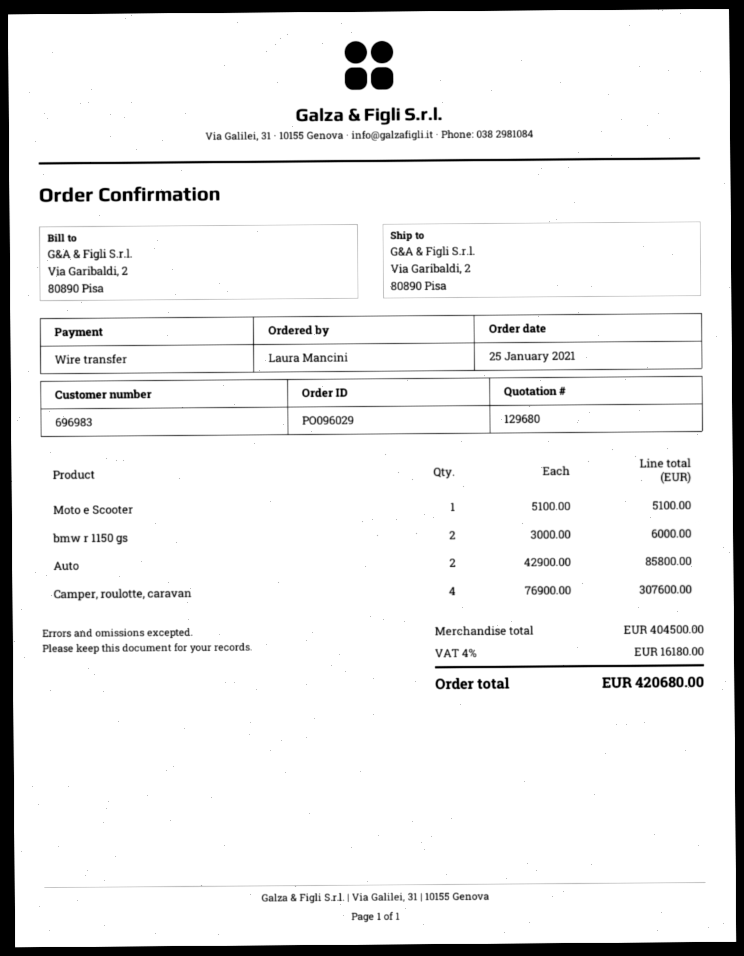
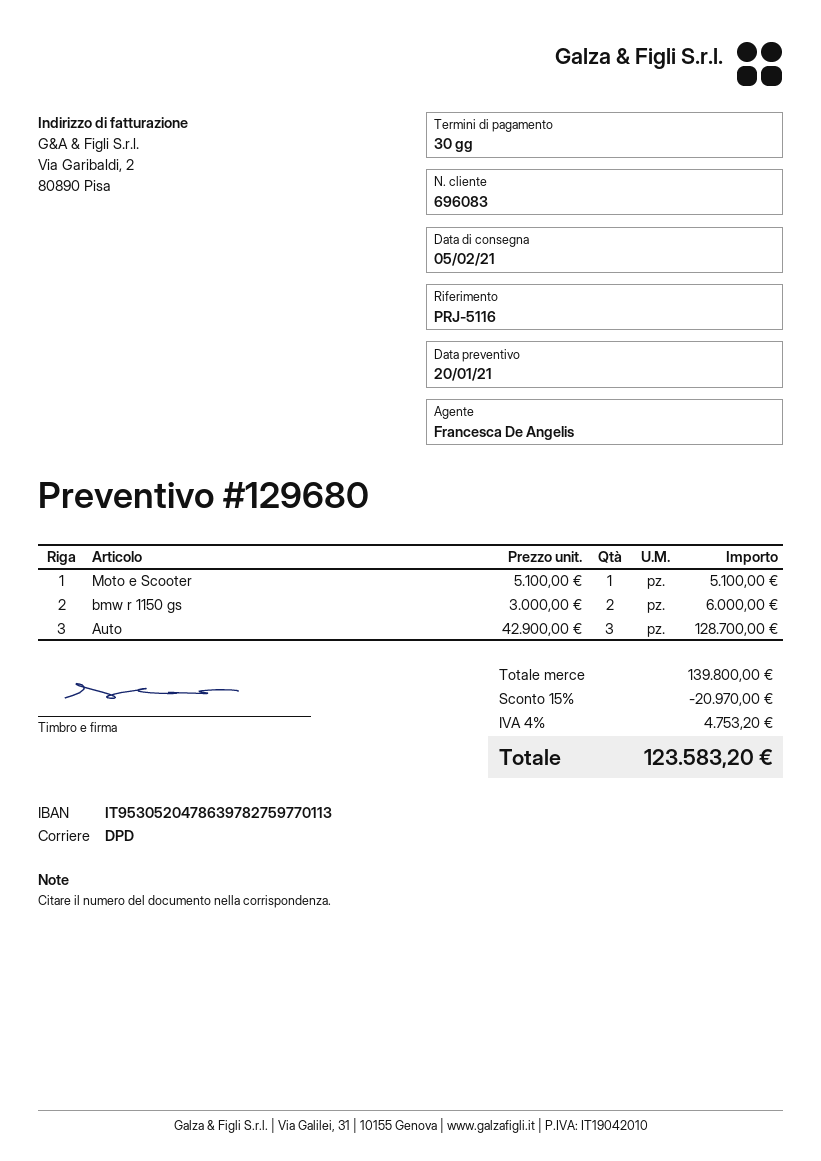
customer number: 696983 -> 696083
Auto: 2 x 42900.00 = 85800.00 -> 3 x 42900.00 = 128700.00
Camper, roulotte, caravan: 4 x 76900.00 = 307600.00 -> none
subtotal: 404500.00 -> 139800.00
discount: none -> 15% = 20970.00
tax: 4% = 16180.00 -> 4% = 4753.20
total: 420680.00 -> 123583.20

